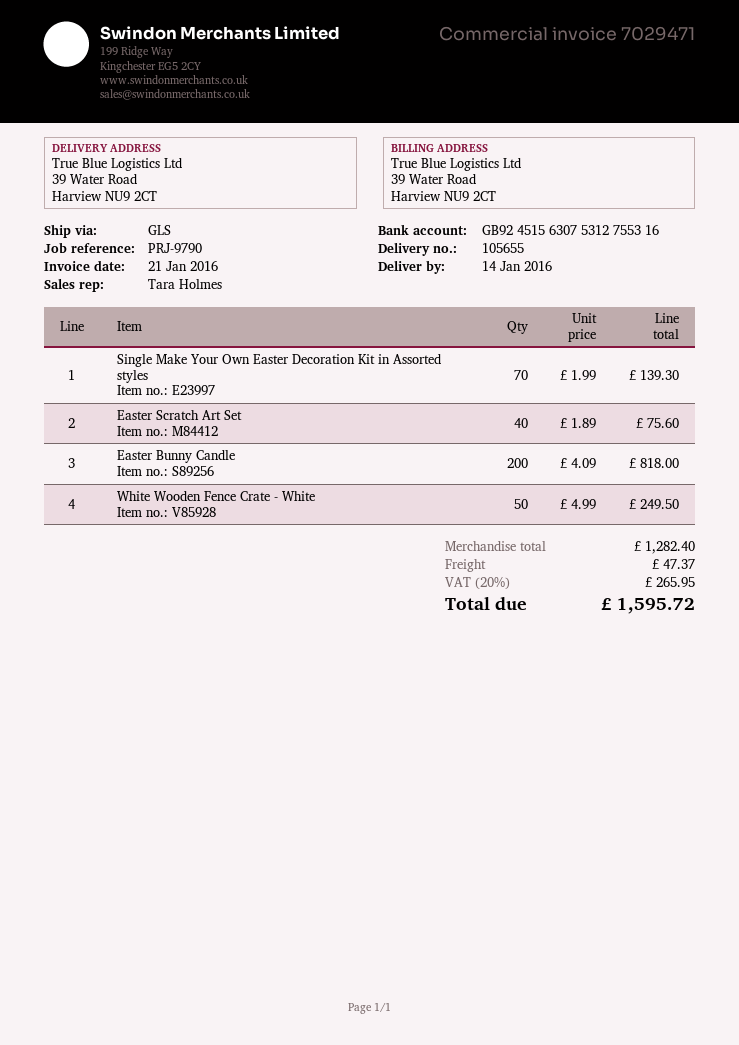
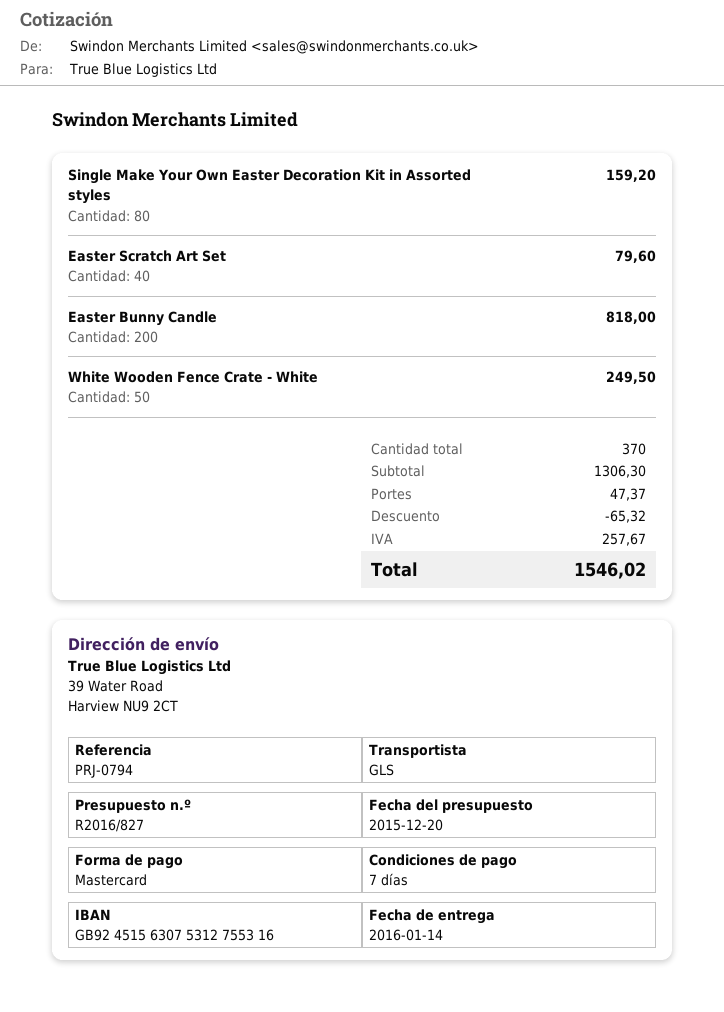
reference: PRJ-9790 -> PRJ-0794
Single Make Your Own Easter Decoration Kit in Assorted styles: 70 for 139.30 -> 80 for 159.20
Easter Scratch Art Set: 40 for 75.60 -> 40 for 79.60
subtotal: 1282.40 -> 1306.30
discount: none -> 65.32
tax: 265.95 -> 257.67
total: 1595.72 -> 1546.02

